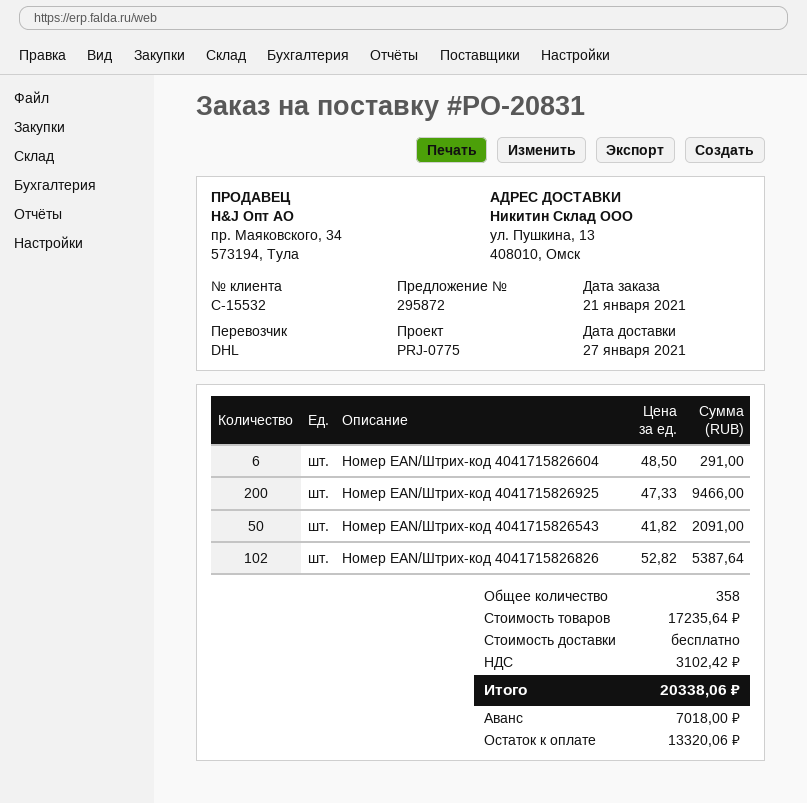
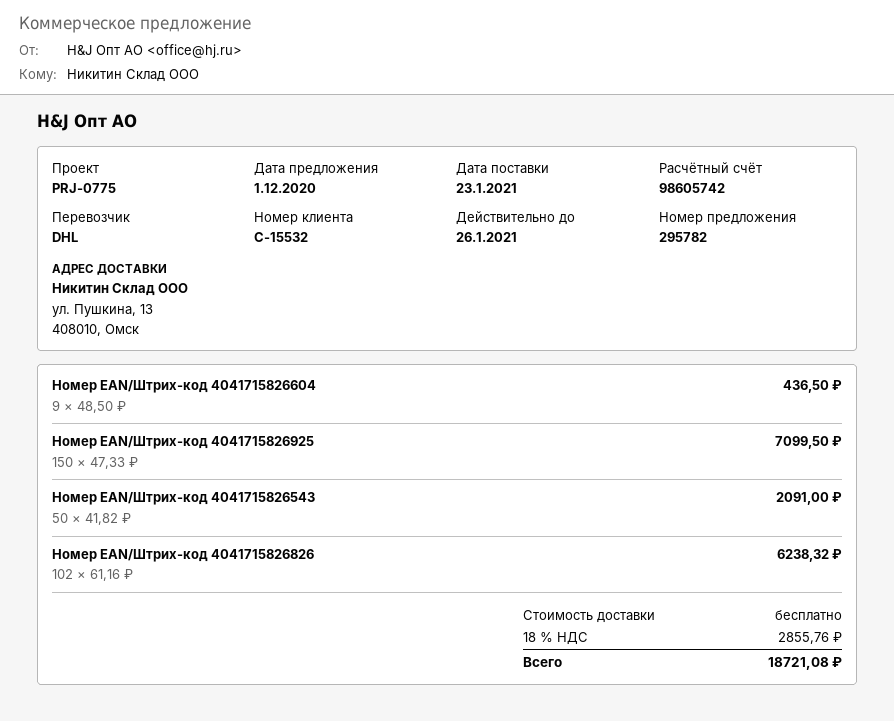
quote number: 295872 -> 295782
delivery date: 2021-01-27 -> 2021-01-23
Номер EAN/Штрих-код 4041715826604: 6 x 48.50 = 291.00 -> 9 x 48.50 = 436.50
Номер EAN/Штрих-код 4041715826925: 200 x 47.33 = 9466.00 -> 150 x 47.33 = 7099.50
Номер EAN/Штрих-код 4041715826826: 102 x 52.82 = 5387.64 -> 102 x 61.16 = 6238.32
tax: 3102.42 -> 2855.76
total: 20338.06 -> 18721.08

